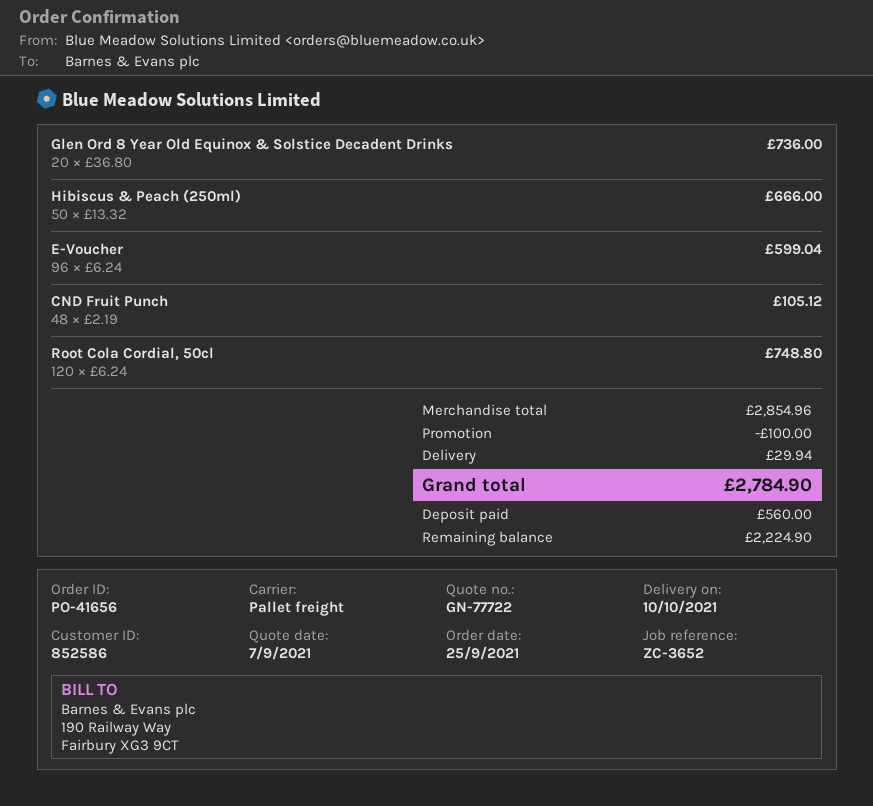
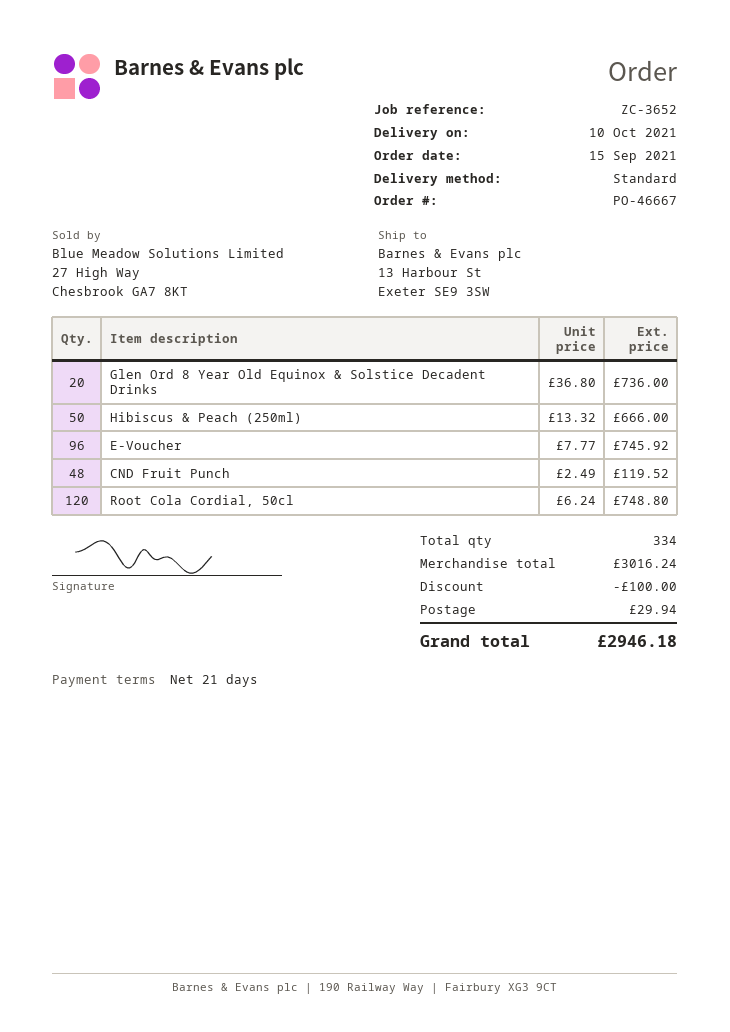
order number: PO-41656 -> PO-46667
order date: 2021-09-25 -> 2021-09-15
shipping method: pallet freight -> standard
E-Voucher: 96 x 6.24 = 599.04 -> 96 x 7.77 = 745.92
CND Fruit Punch: 48 x 2.19 = 105.12 -> 48 x 2.49 = 119.52
subtotal: 2854.96 -> 3016.24
total: 2784.90 -> 2946.18

